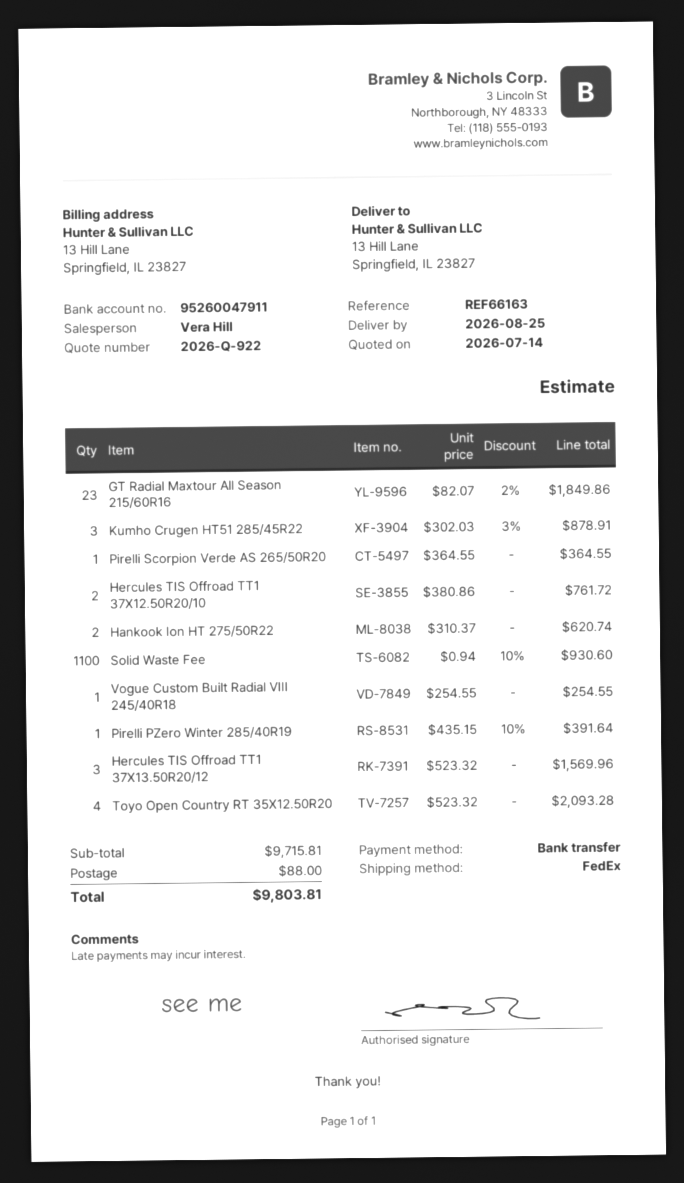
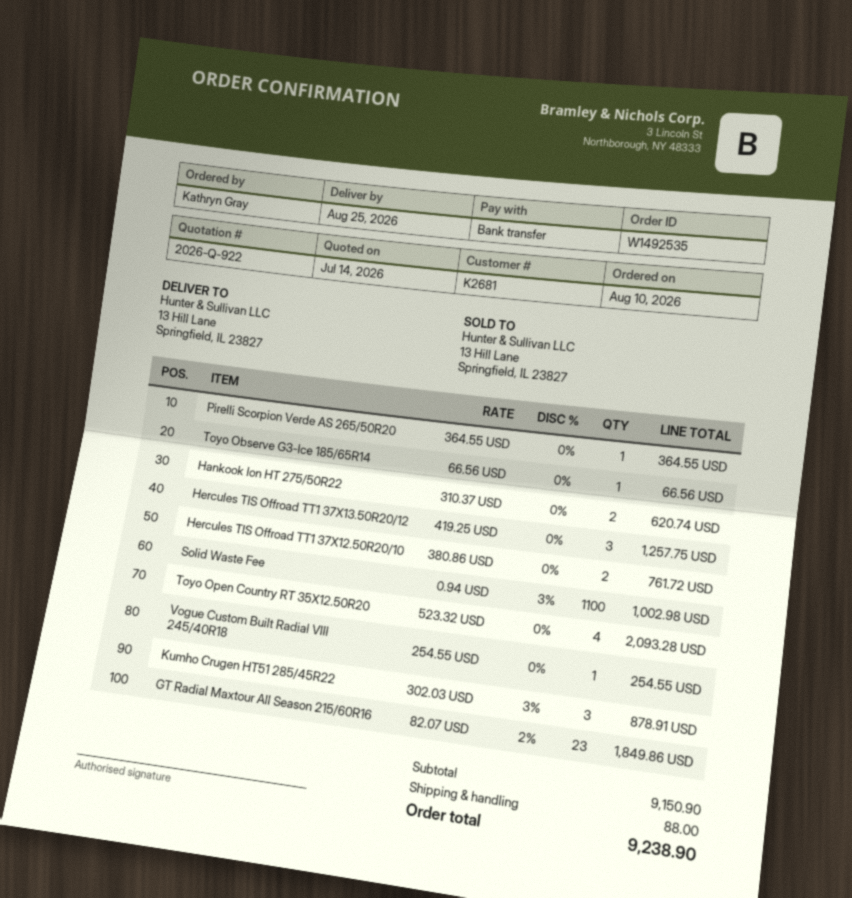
Solid Waste Fee: 1100 x 0.94 - 10% = 930.60 -> 1100 x 0.94 - 3% = 1002.98
Pirelli PZero Winter 285/40R19: 1 x 435.15 - 10% = 391.64 -> none
Hercules TIS Offroad TT1 37X13.50R20/12: 3 x 523.32 = 1569.96 -> 3 x 419.25 = 1257.75
Toyo Observe G3-Ice 185/65R14: none -> 1 x 66.56 = 66.56
subtotal: 9715.81 -> 9150.90
total: 9803.81 -> 9238.90

